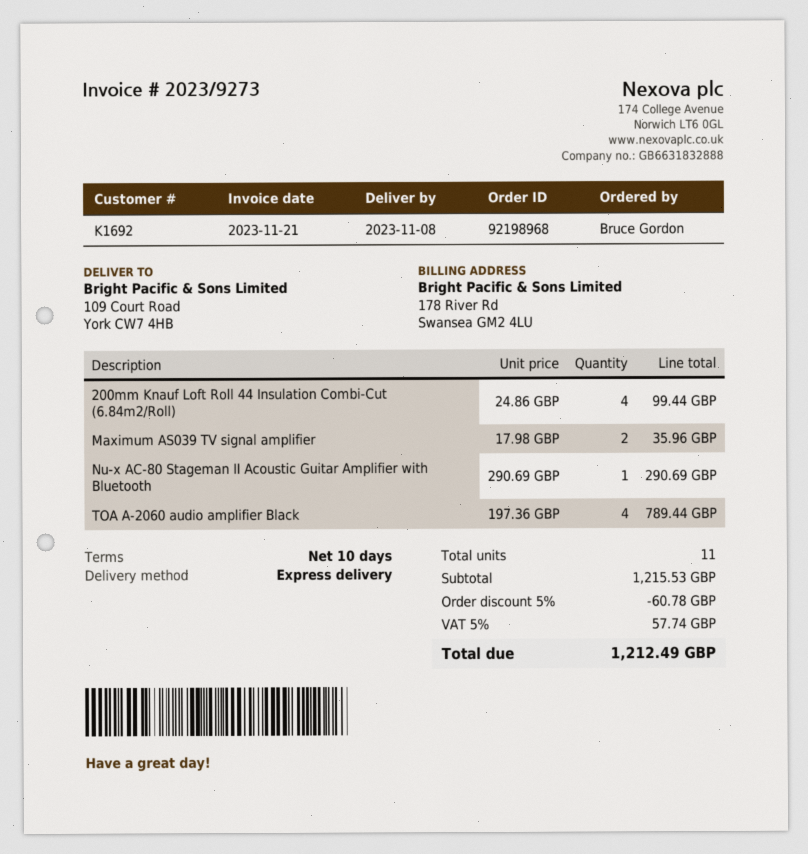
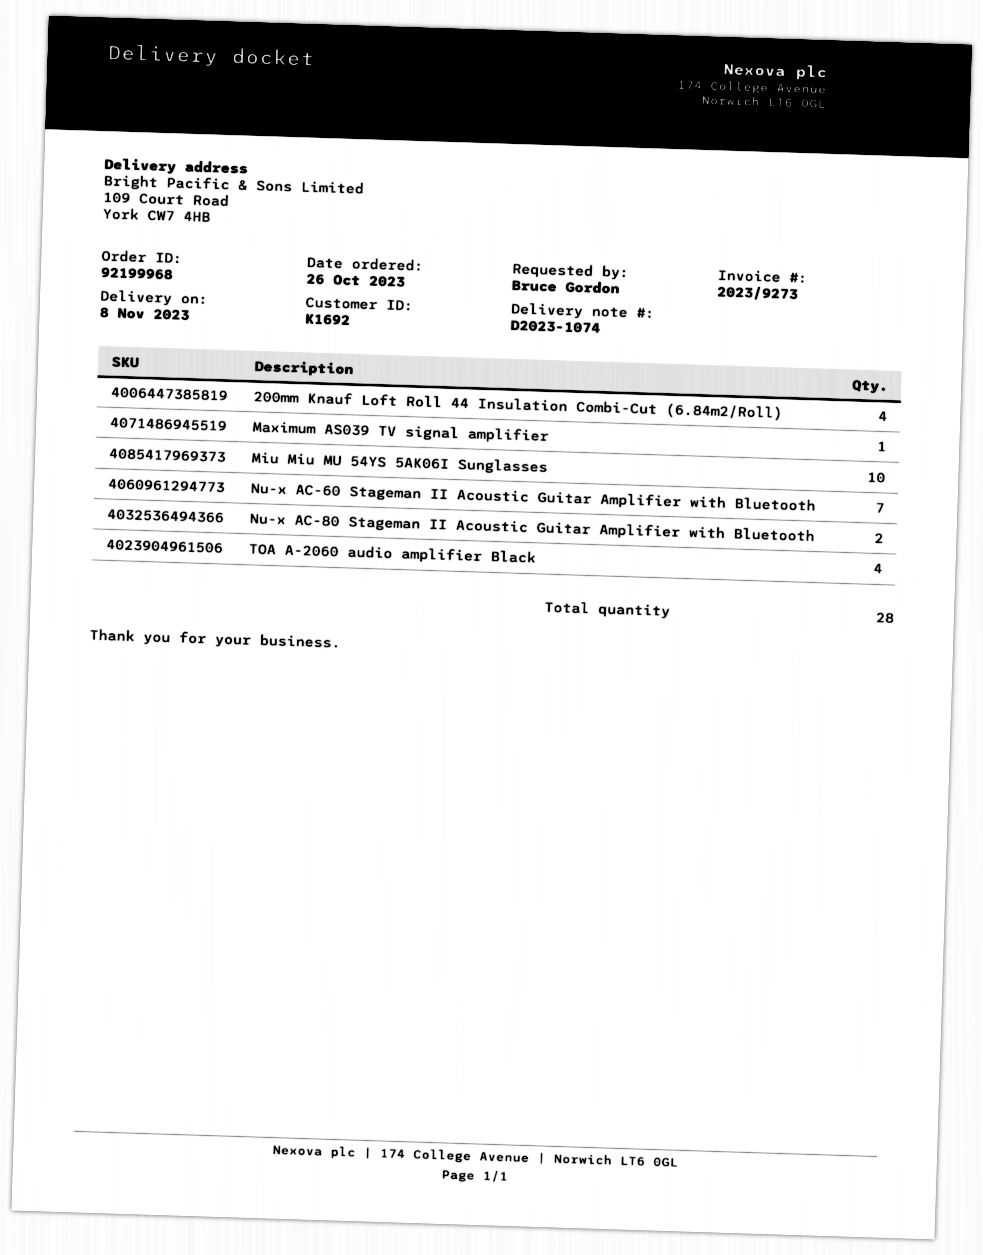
order number: 92198968 -> 92199968
Maximum AS039 TV signal amplifier: 2 -> 1
Nu-x AC-80 Stageman II Acoustic Guitar Amplifier with Bluetooth: 1 -> 2
Miu Miu MU 54YS 5AK06I Sunglasses: none -> 10
Nu-x AC-60 Stageman II Acoustic Guitar Amplifier with Bluetooth: none -> 7
total quantity: 11 -> 28

